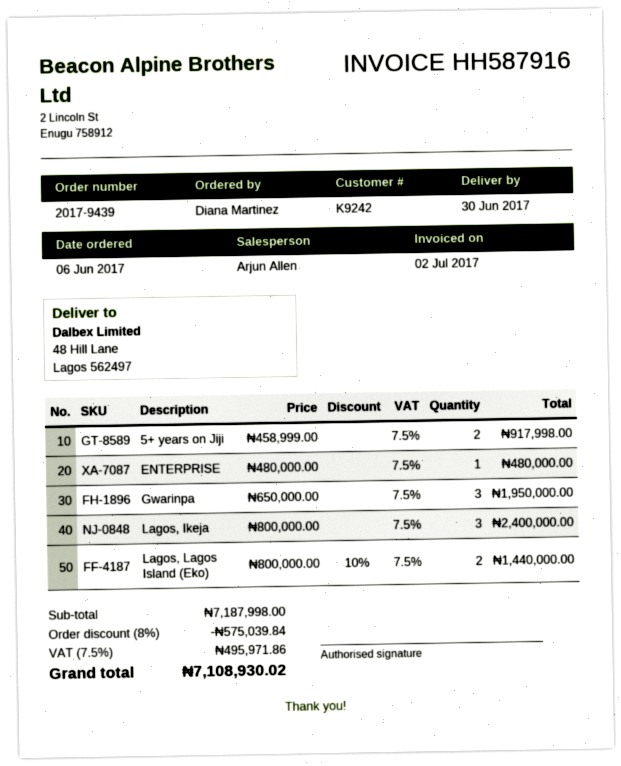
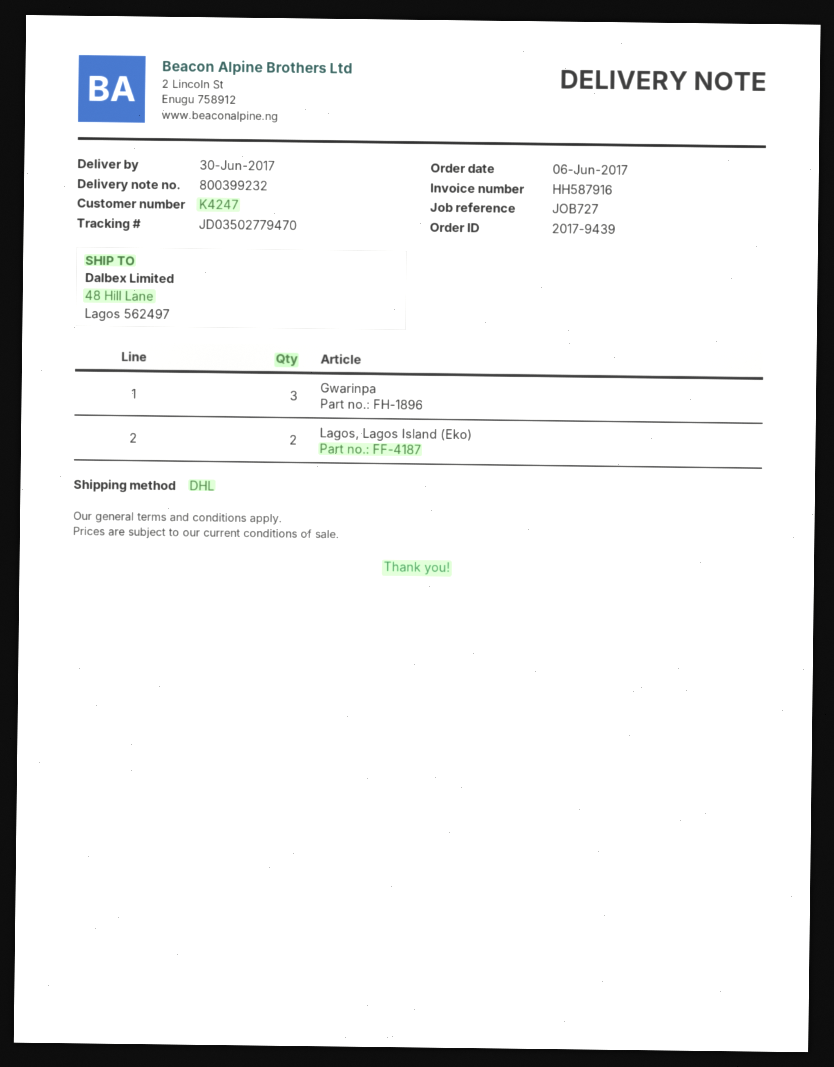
customer number: K9242 -> K4247
5+ years on Jiji: 2 -> none
ENTERPRISE: 1 -> none
Lagos, Ikeja: 3 -> none

